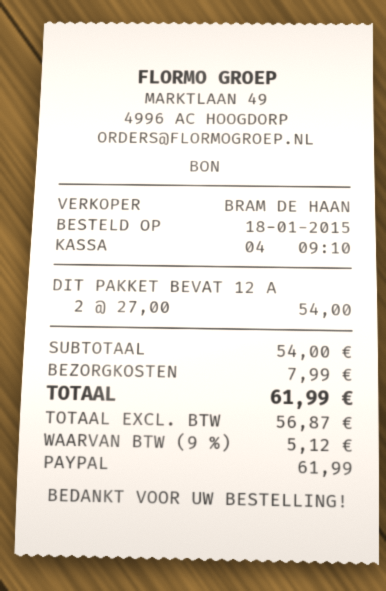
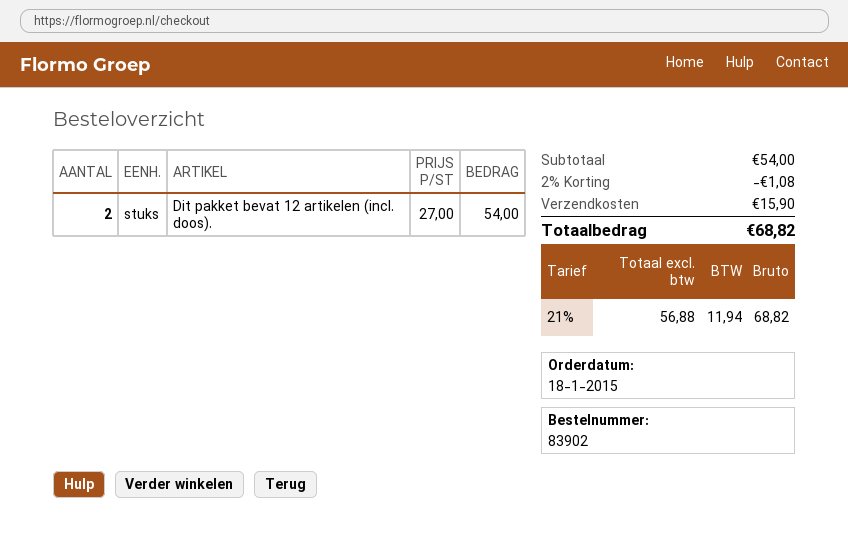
discount: none -> 2% = 1.08
shipping: 7.99 -> 15.90
net: 56.87 -> 56.88
tax: 9% = 5.12 -> 21% = 11.94
total: 61.99 -> 68.82

